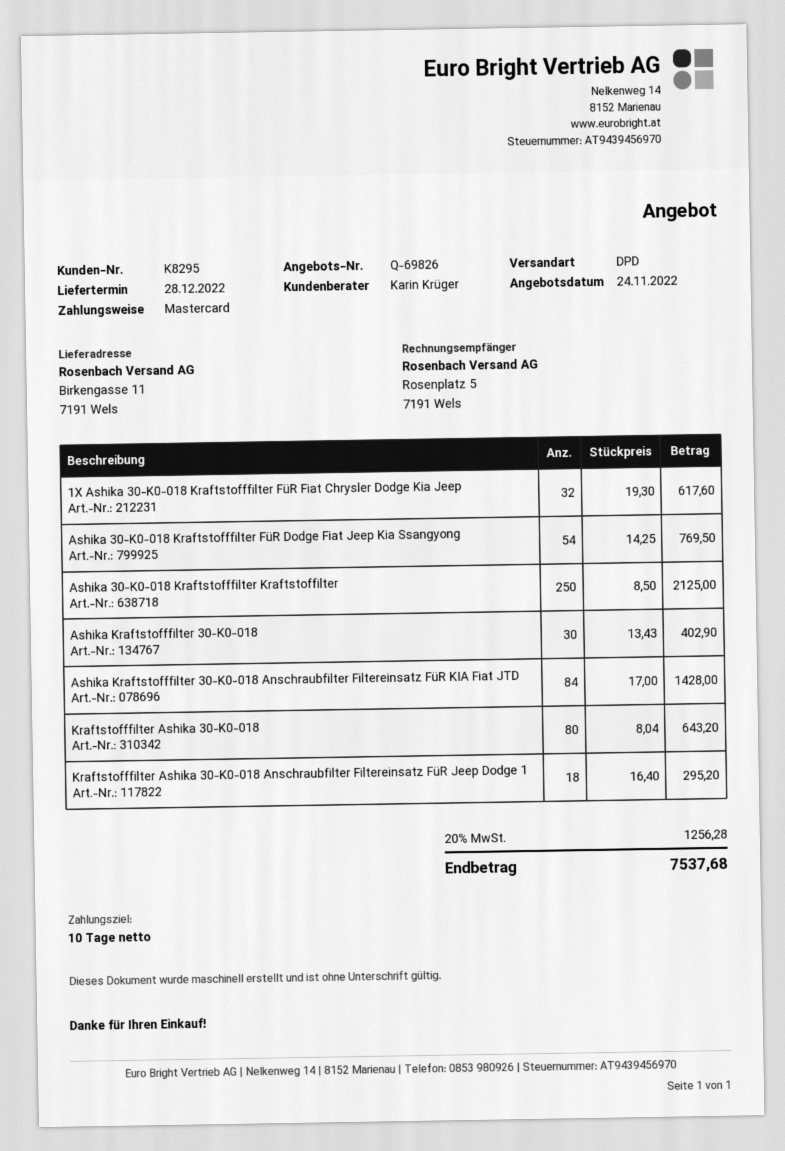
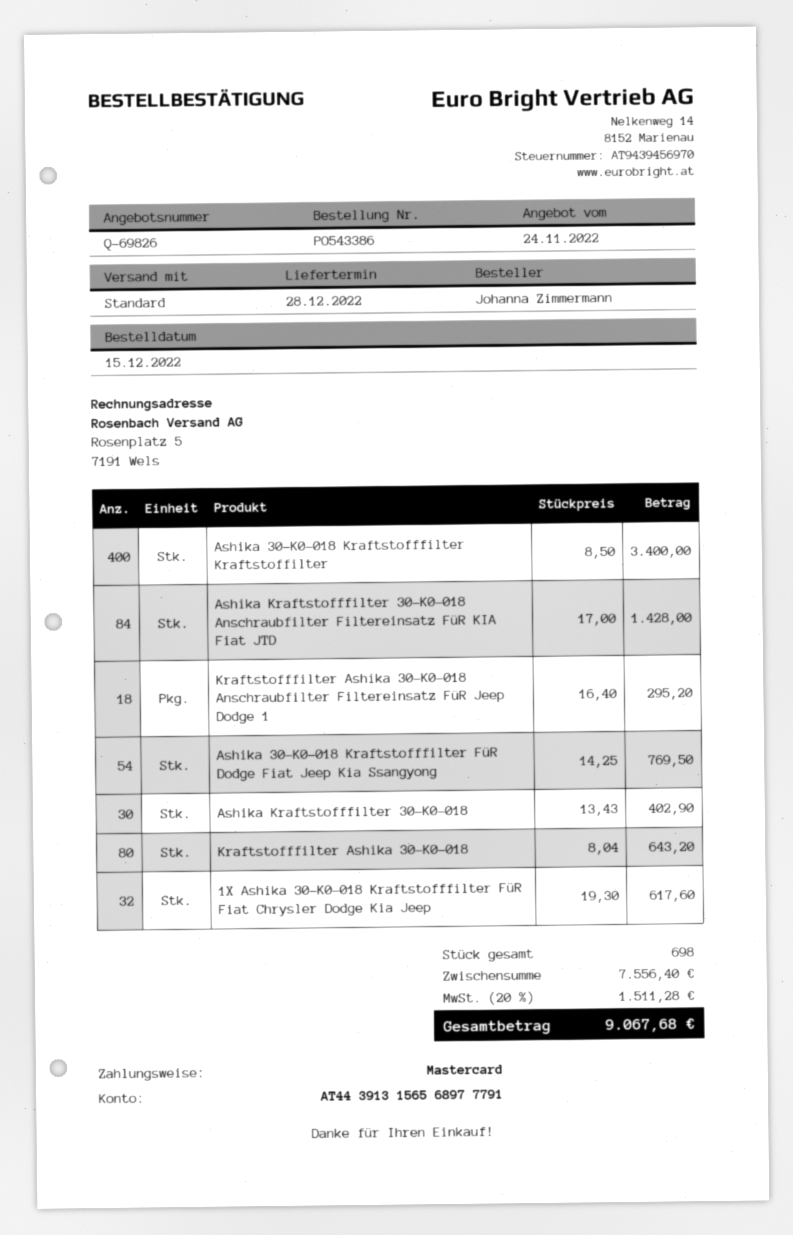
shipping method: DPD -> standard
Ashika 30-K0-018 Kraftstofffilter Kraftstoffilter: 250 x 8.50 = 2125.00 -> 400 x 8.50 = 3400.00
tax: 20% = 1256.28 -> 20% = 1511.28
total: 7537.68 -> 9067.68

